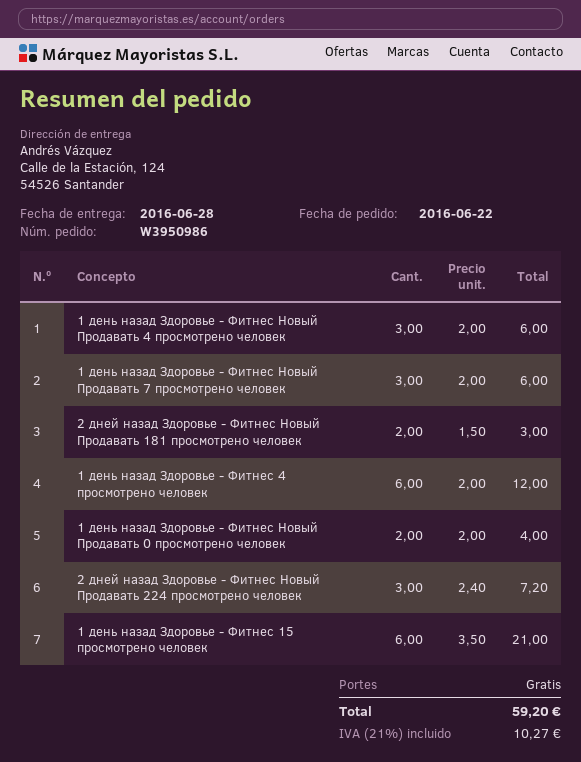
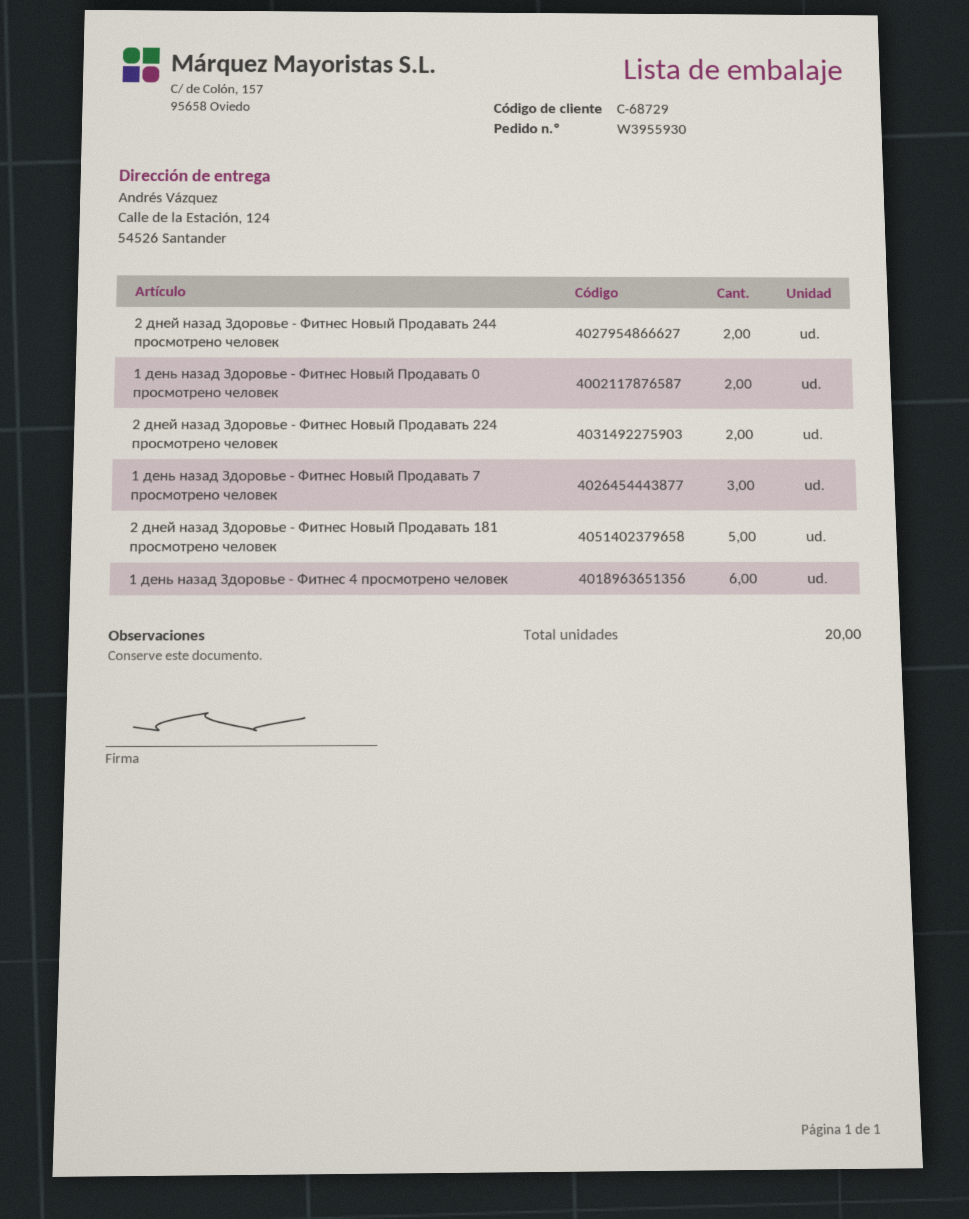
order number: W3950986 -> W3955930
1 день назад Здоровье - Фитнес Новый Продавать 4 просмотрено человек: 3 -> none
2 дней назад Здоровье - Фитнес Новый Продавать 181 просмотрено человек: 2 -> 5
2 дней назад Здоровье - Фитнес Новый Продавать 224 просмотрено человек: 3 -> 2
1 день назад Здоровье - Фитнес 15 просмотрено человек: 6 -> none
2 дней назад Здоровье - Фитнес Новый Продавать 244 просмотрено человек: none -> 2

